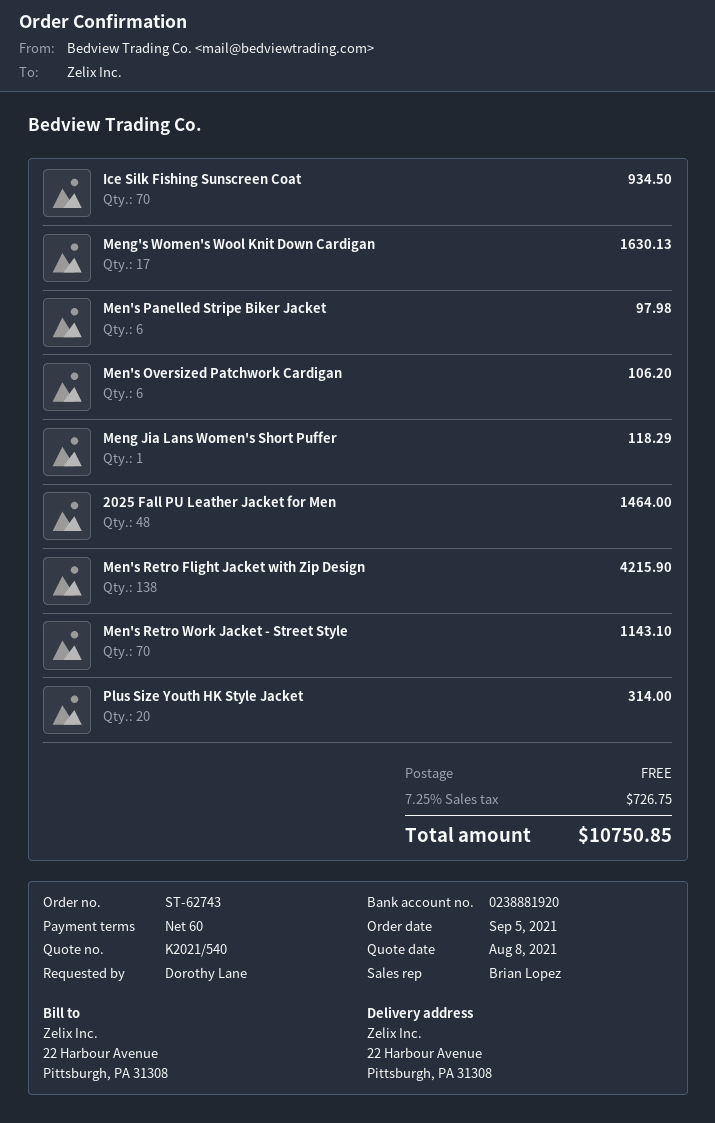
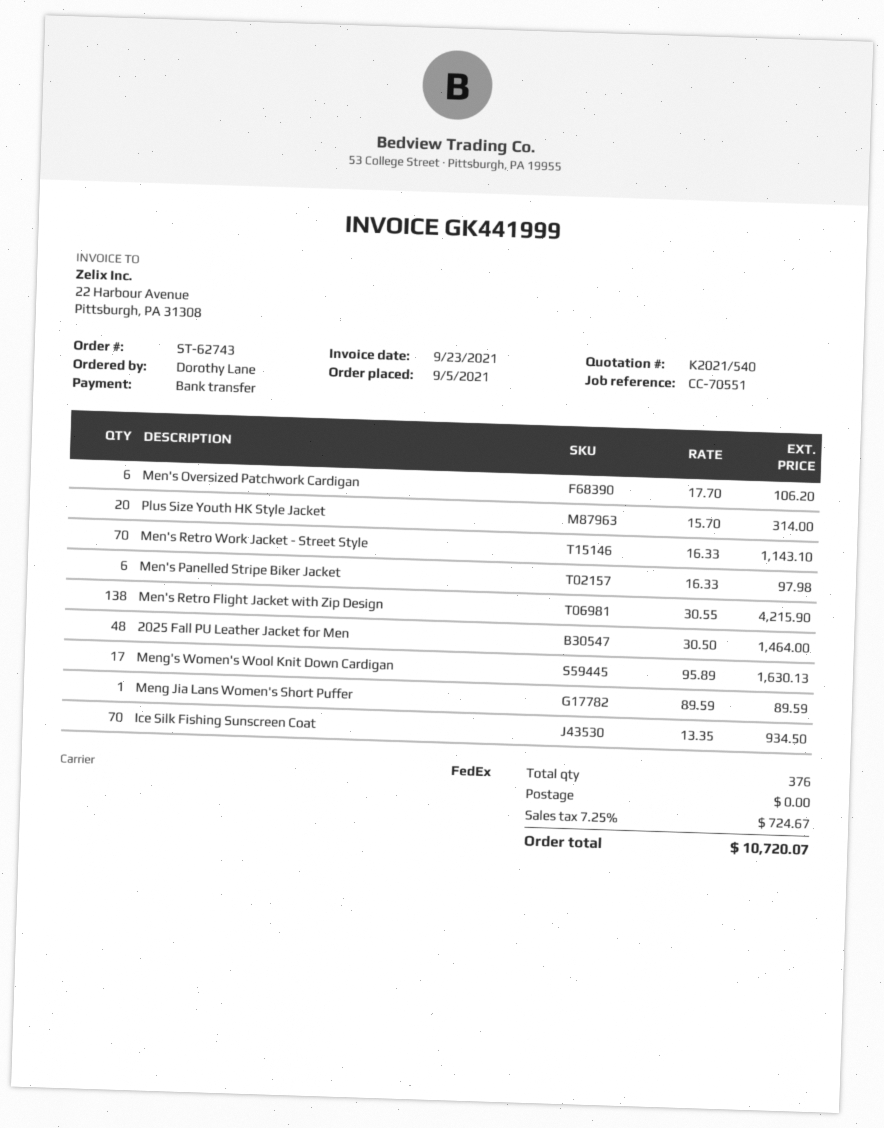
Meng Jia Lans Women's Short Puffer: 1 for 118.29 -> 1 for 89.59
tax: 7.25% = 726.75 -> 7.25% = 724.67
total: 10750.85 -> 10720.07

